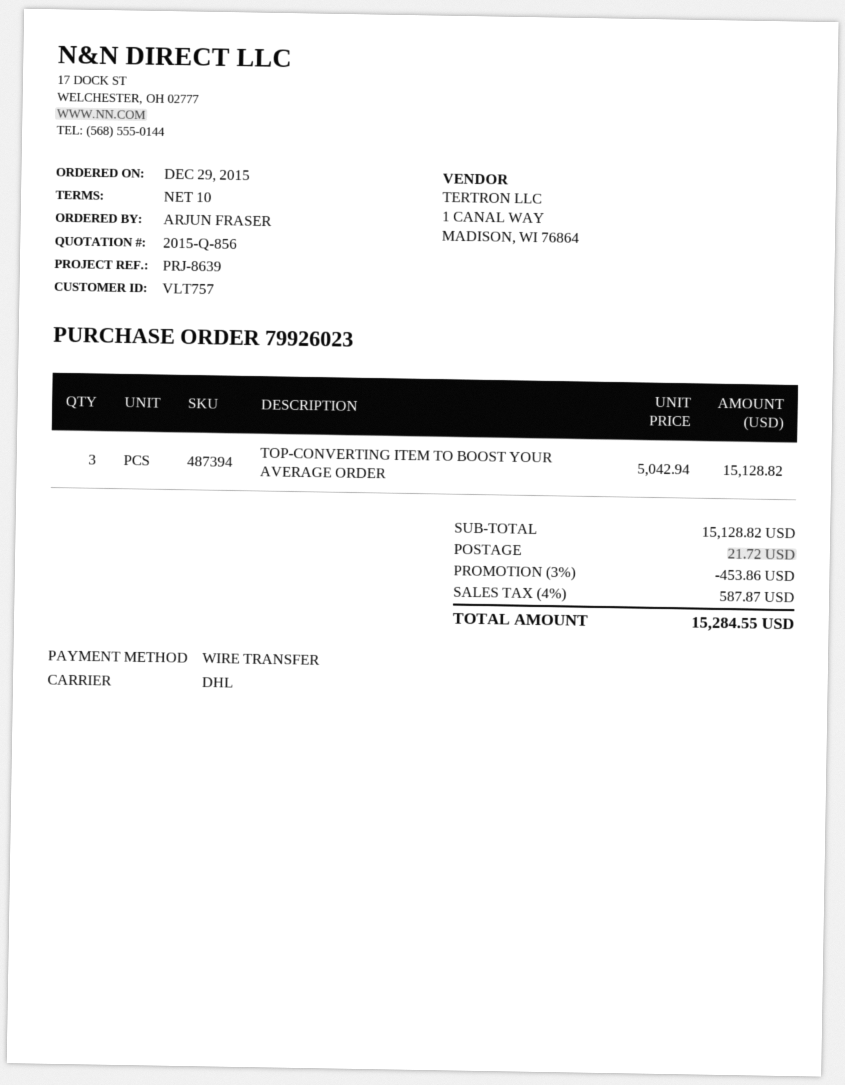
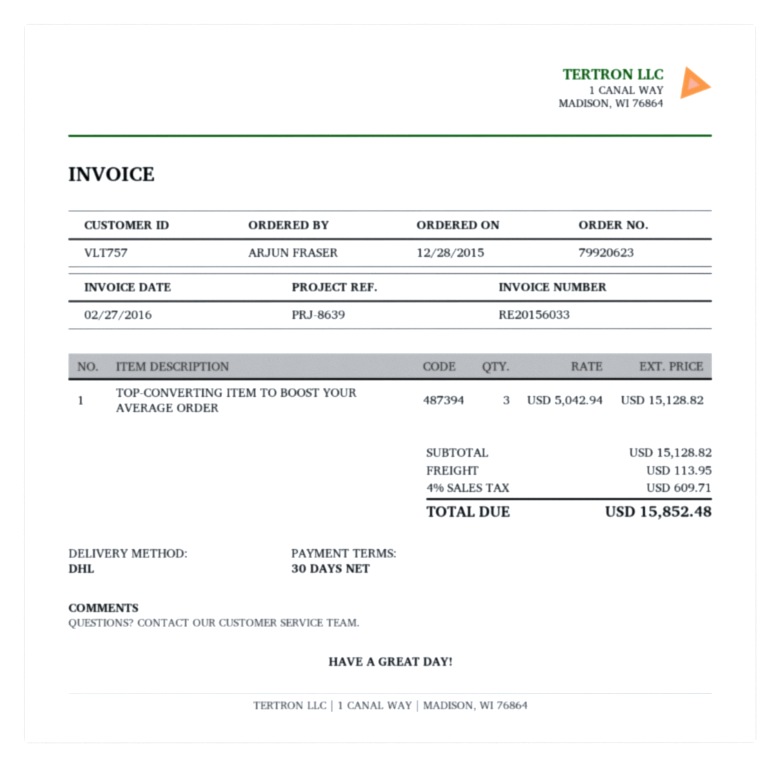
order number: 79926023 -> 79920623
order date: 2015-12-29 -> 2015-12-28
payment terms: 10 days -> 30 days
discount: 3% = 453.86 -> none
shipping: 21.72 -> 113.95
tax: 4% = 587.87 -> 4% = 609.71
total: 15284.55 -> 15852.48

